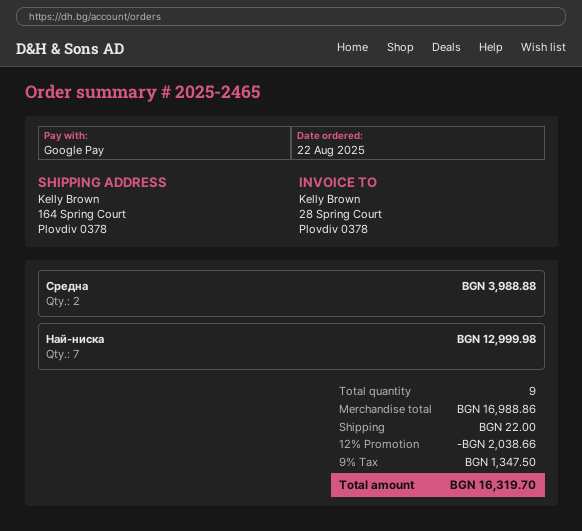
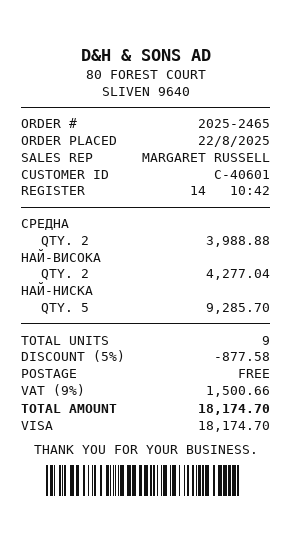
payment method: Google Pay -> Visa
Най-ниска: 7 for 12999.98 -> 5 for 9285.70
НАЙ-ВИСОКА: none -> 2 for 4277.04
discount: 12% = 2038.66 -> 5% = 877.58
shipping: 22.00 -> 0.00
tax: 9% = 1347.50 -> 9% = 1500.66
total: 16319.70 -> 18174.70

